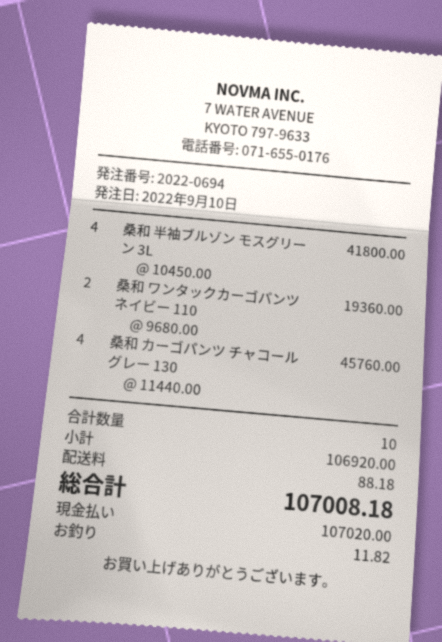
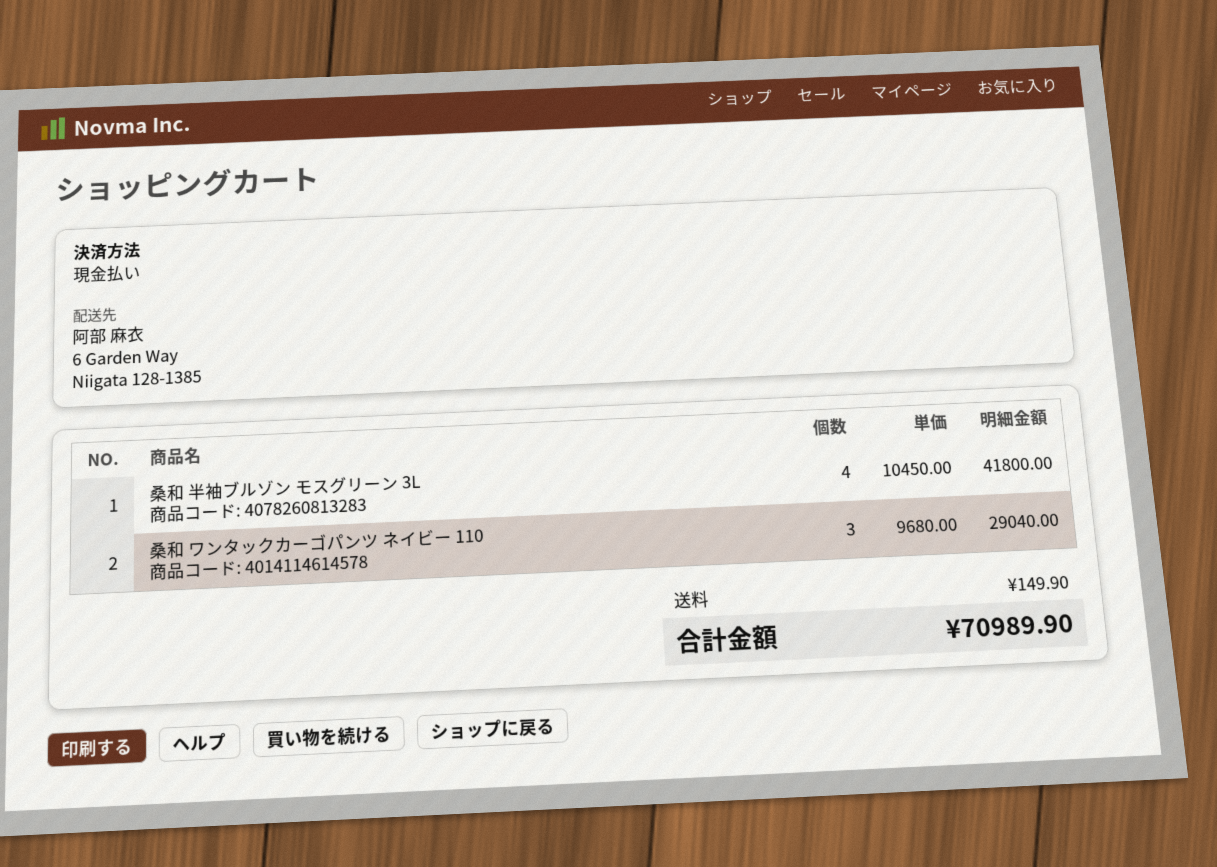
桑和 ワンタックカーゴパンツ ネイビー 110: 2 x 9680.00 = 19360.00 -> 3 x 9680.00 = 29040.00
桑和 カーゴパンツ チャコールグレー 130: 4 x 11440.00 = 45760.00 -> none
shipping: 88.18 -> 149.90
total: 107008.18 -> 70989.90

